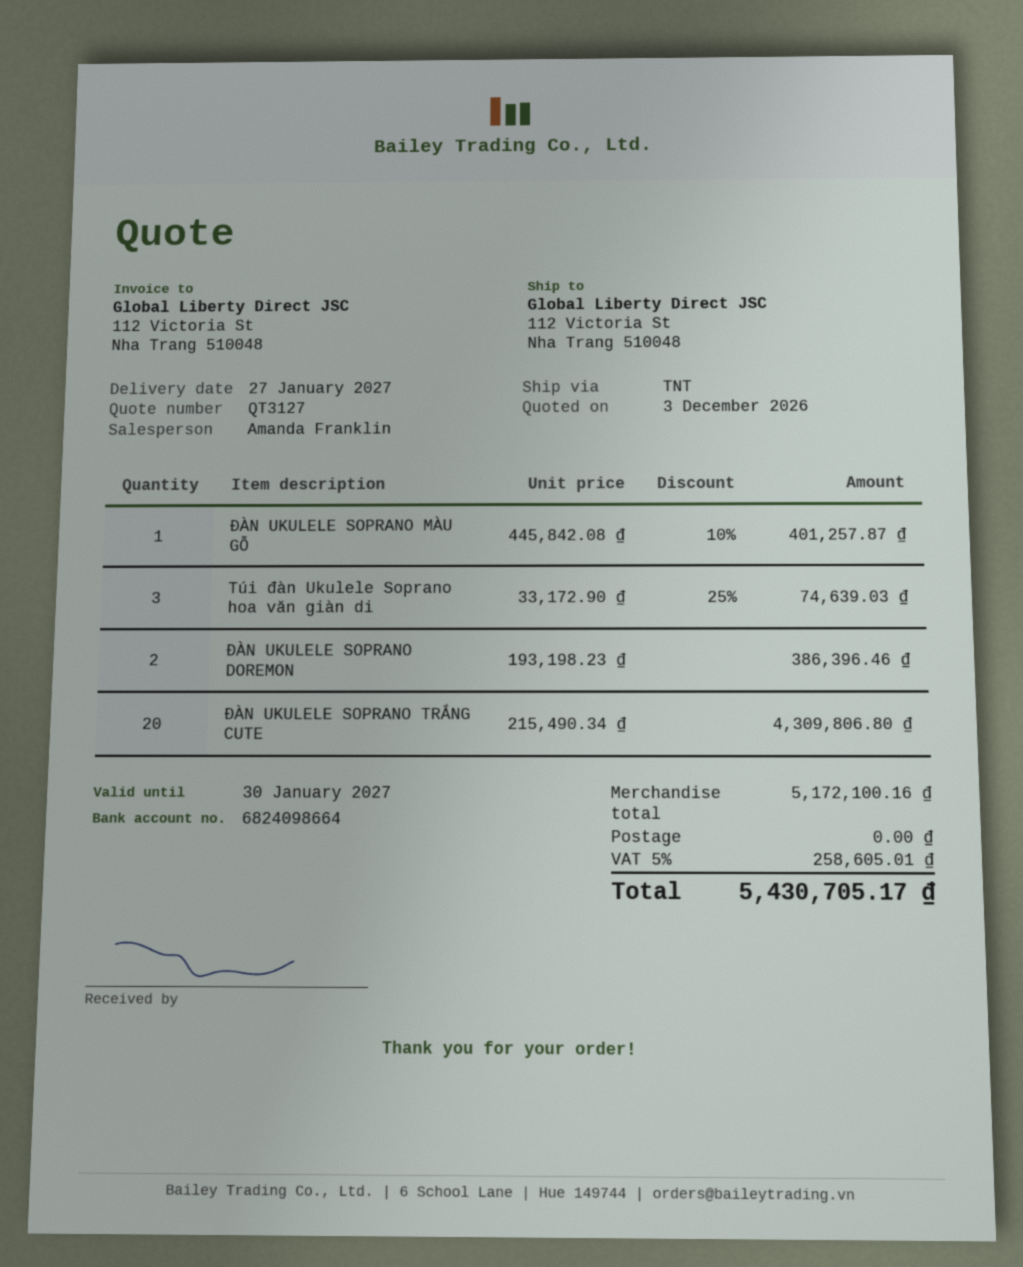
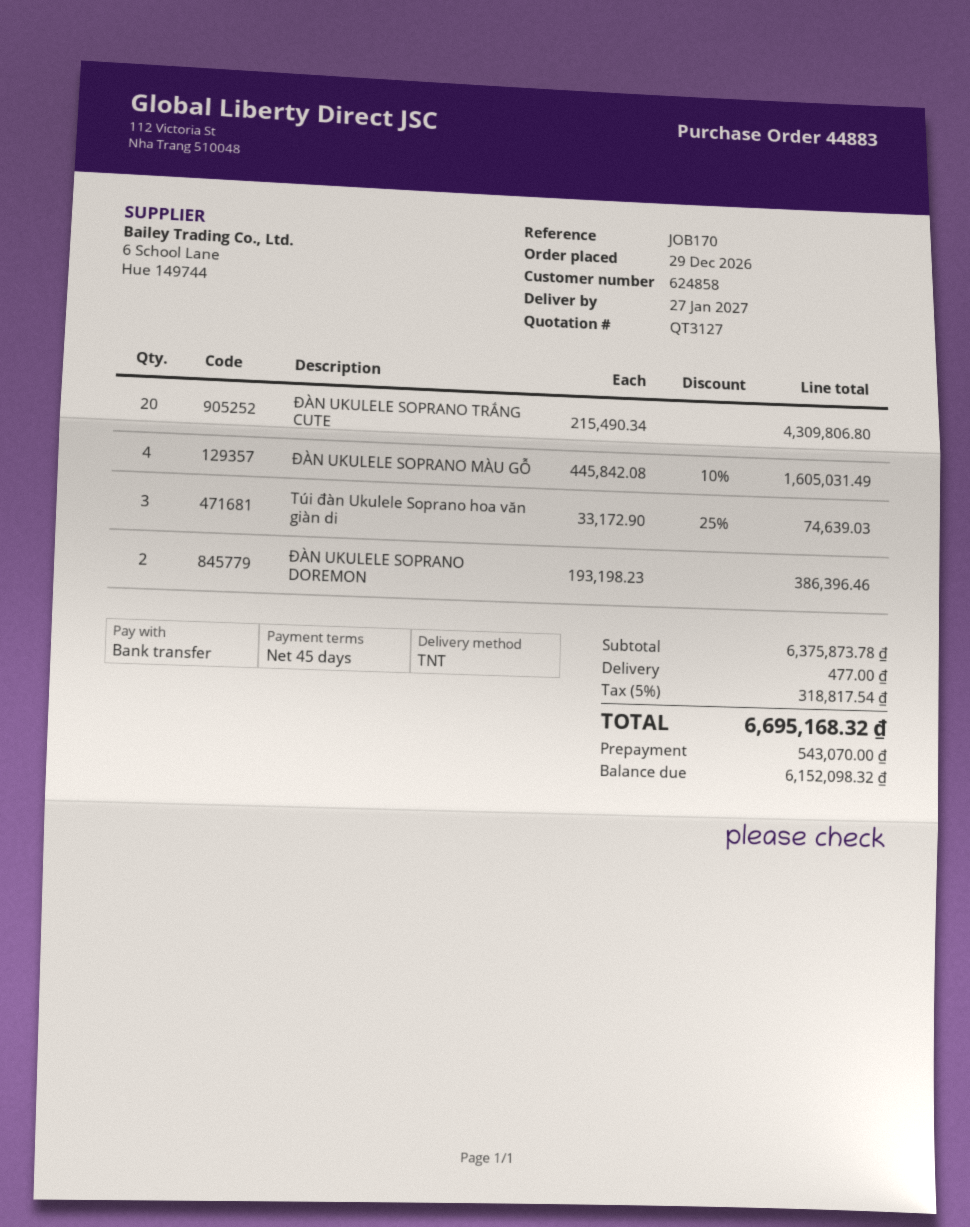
ĐÀN UKULELE SOPRANO MÀU GỖ: 1 x 445842.08 - 10% = 401257.87 -> 4 x 445842.08 - 10% = 1605031.49
subtotal: 5172100.16 -> 6375873.78
shipping: 0.00 -> 477.00
tax: 5% = 258605.01 -> 5% = 318817.54
total: 5430705.17 -> 6695168.32

